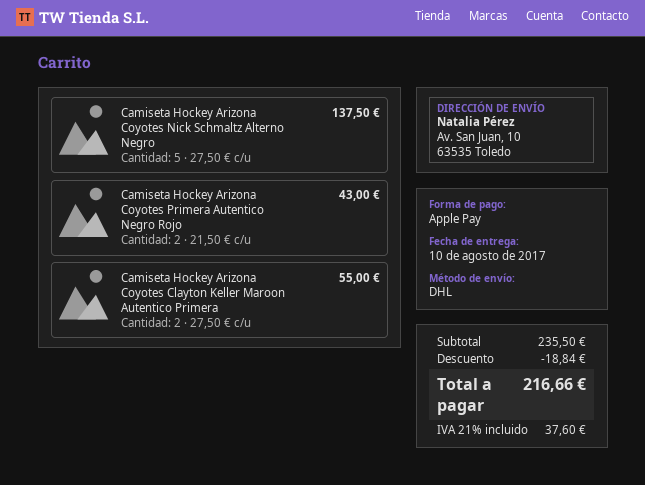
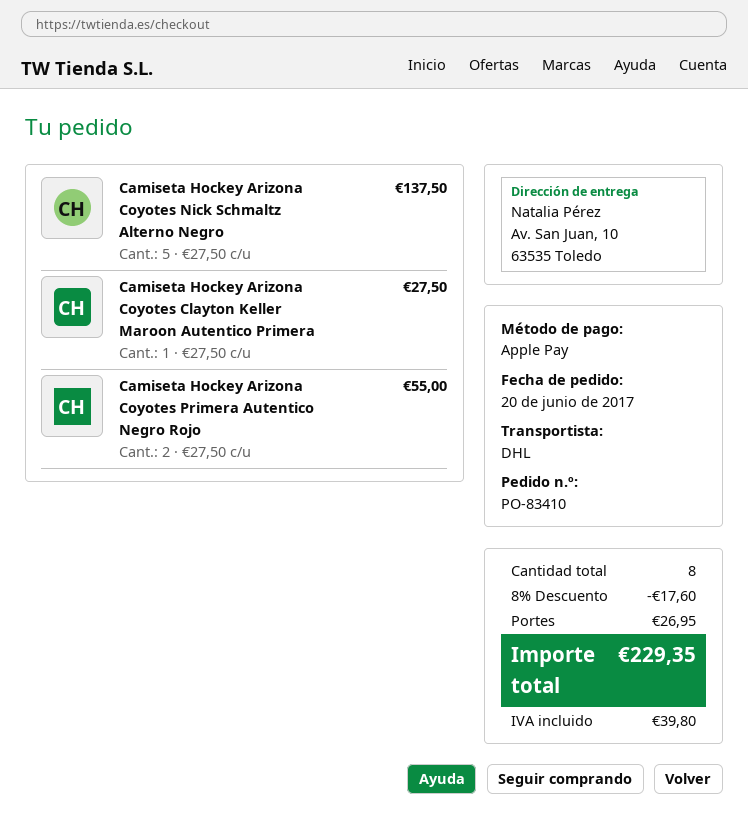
Camiseta Hockey Arizona Coyotes Primera Autentico Negro Rojo: 2 x 21.50 = 43.00 -> 2 x 27.50 = 55.00
Camiseta Hockey Arizona Coyotes Clayton Keller Maroon Autentico Primera: 2 x 27.50 = 55.00 -> 1 x 27.50 = 27.50
discount: 18.84 -> 17.60
shipping: none -> 26.95
tax: 37.60 -> 39.80
total: 216.66 -> 229.35

